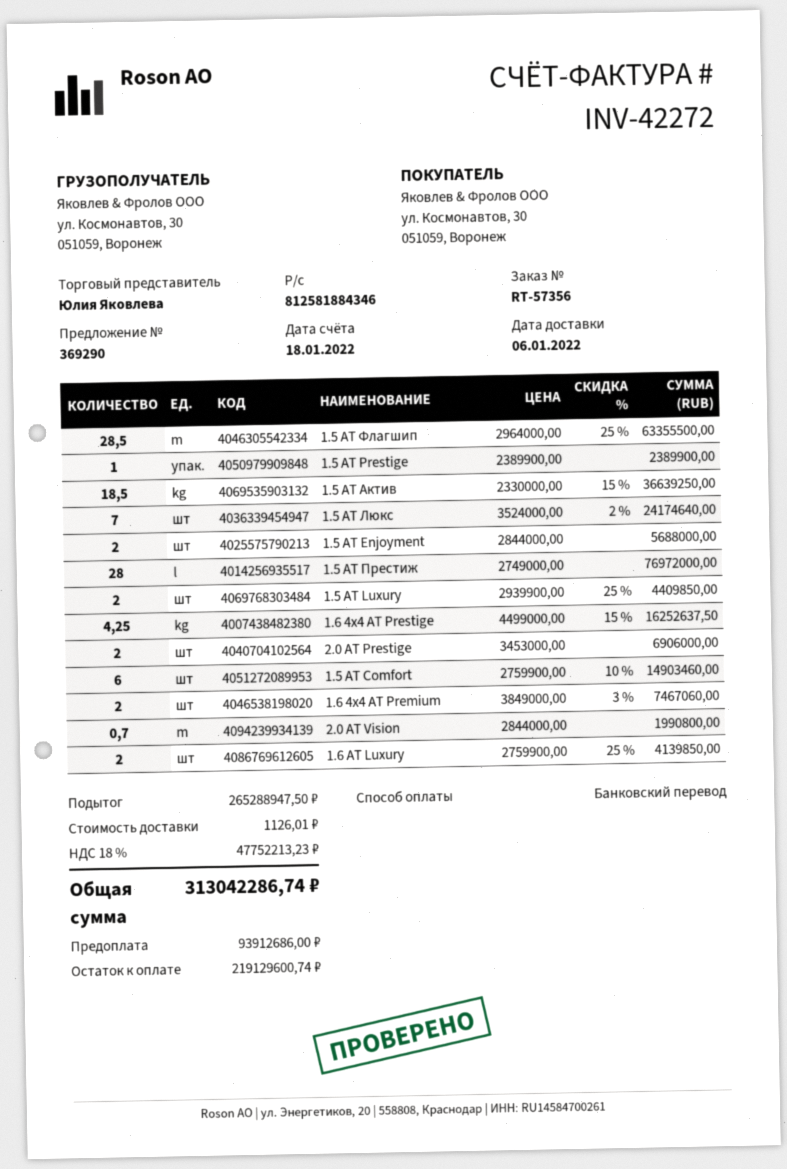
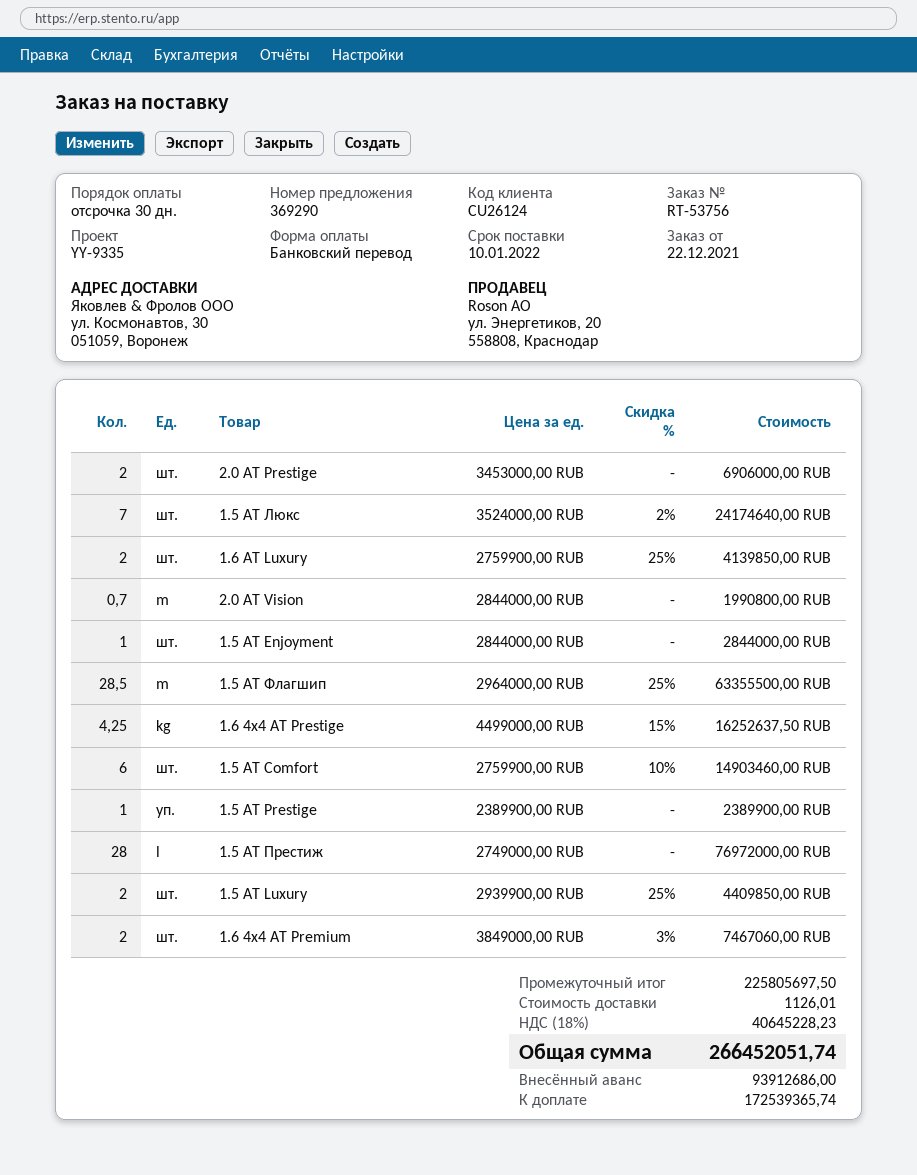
order number: RT-57356 -> RT-53756
delivery date: 2022-01-06 -> 2022-01-10
1.5 AT Актив: 18.5 x 2330000.00 - 15% = 36639250.00 -> none
1.5 AT Enjoyment: 2 x 2844000.00 = 5688000.00 -> 1 x 2844000.00 = 2844000.00
subtotal: 265288947.50 -> 225805697.50
tax: 18% = 47752213.23 -> 18% = 40645228.23
total: 313042286.74 -> 266452051.74
balance: 219129600.74 -> 172539365.74

